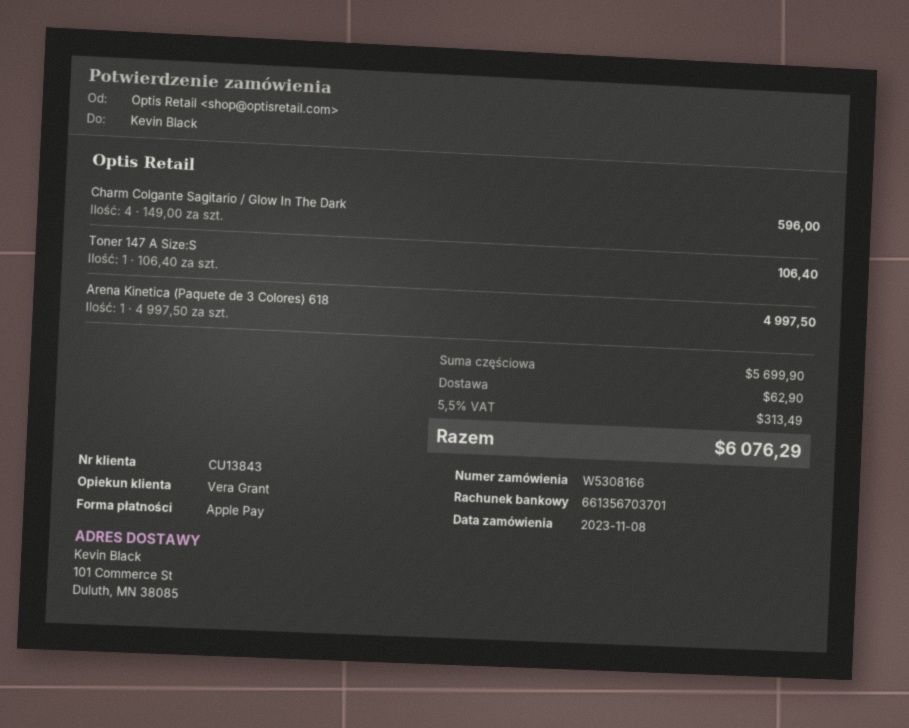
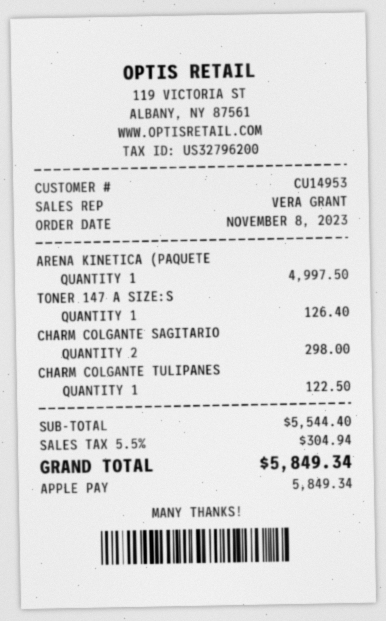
customer number: CU13843 -> CU14953
Charm Colgante Sagitario / Glow In The Dark: 4 for 596.00 -> 2 for 298.00
Toner 147 A Size:S: 1 for 106.40 -> 1 for 126.40
CHARM COLGANTE TULIPANES: none -> 1 for 122.50
subtotal: 5699.90 -> 5544.40
shipping: 62.90 -> none
tax: 5.5% = 313.49 -> 5.5% = 304.94
total: 6076.29 -> 5849.34

